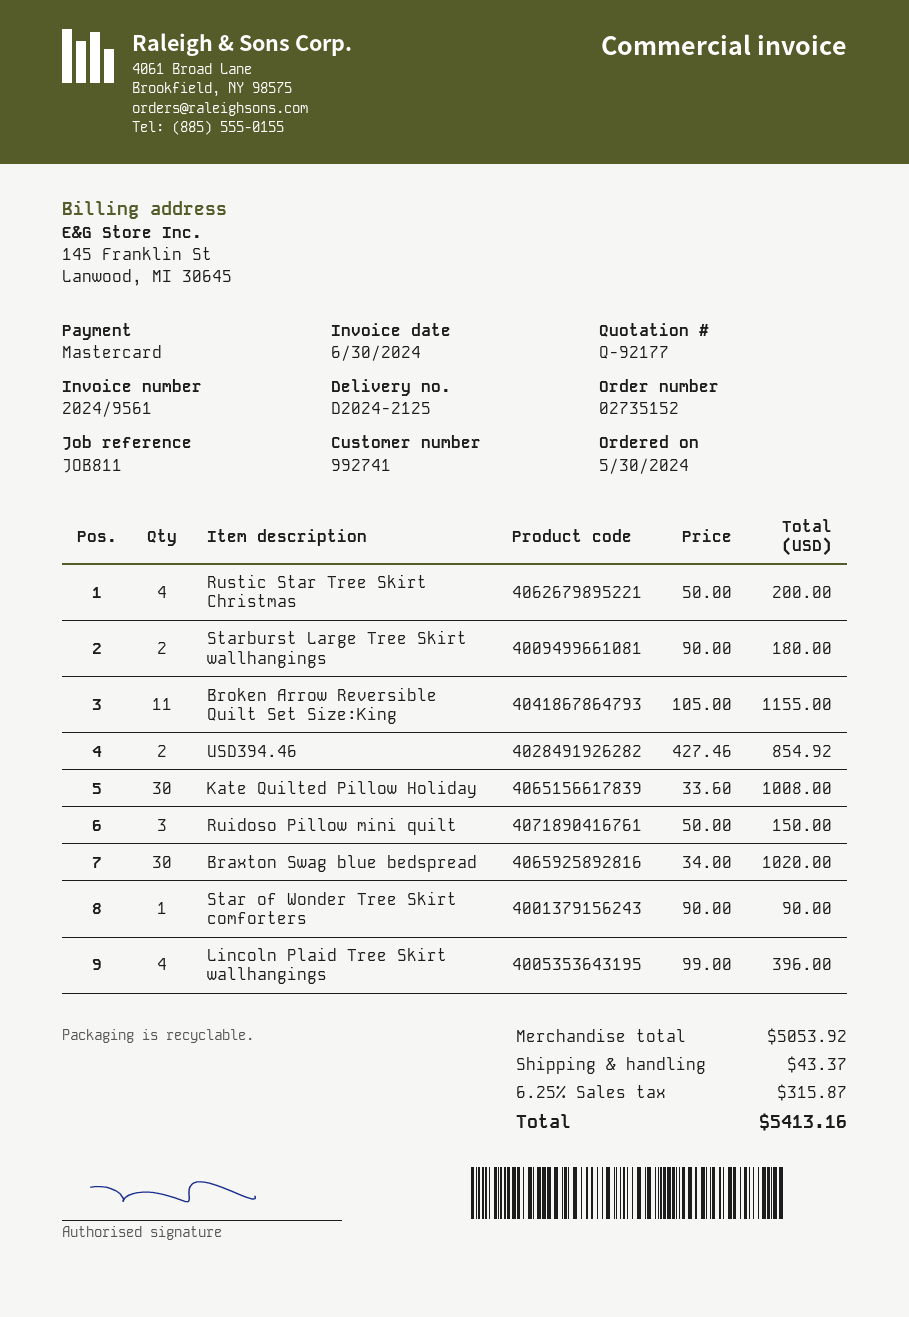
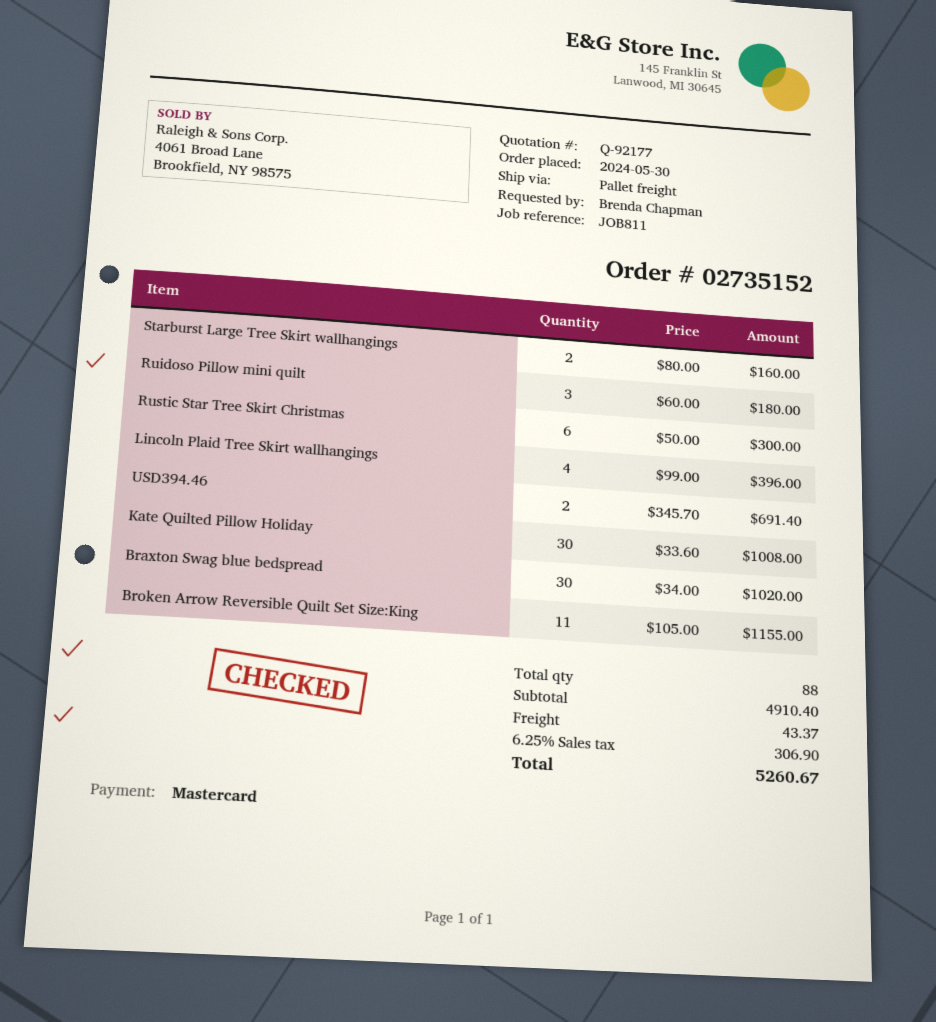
Rustic Star Tree Skirt Christmas: 4 x 50.00 = 200.00 -> 6 x 50.00 = 300.00
Starburst Large Tree Skirt wallhangings: 2 x 90.00 = 180.00 -> 2 x 80.00 = 160.00
USD394.46: 2 x 427.46 = 854.92 -> 2 x 345.70 = 691.40
Ruidoso Pillow mini quilt: 3 x 50.00 = 150.00 -> 3 x 60.00 = 180.00
Star of Wonder Tree Skirt comforters: 1 x 90.00 = 90.00 -> none
subtotal: 5053.92 -> 4910.40
tax: 6.25% = 315.87 -> 6.25% = 306.90
total: 5413.16 -> 5260.67

